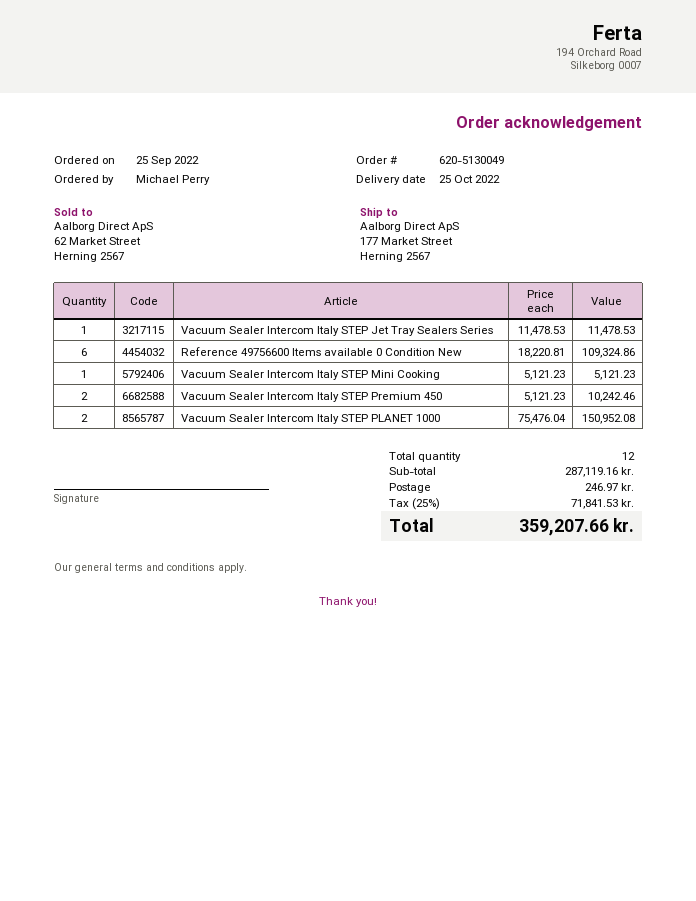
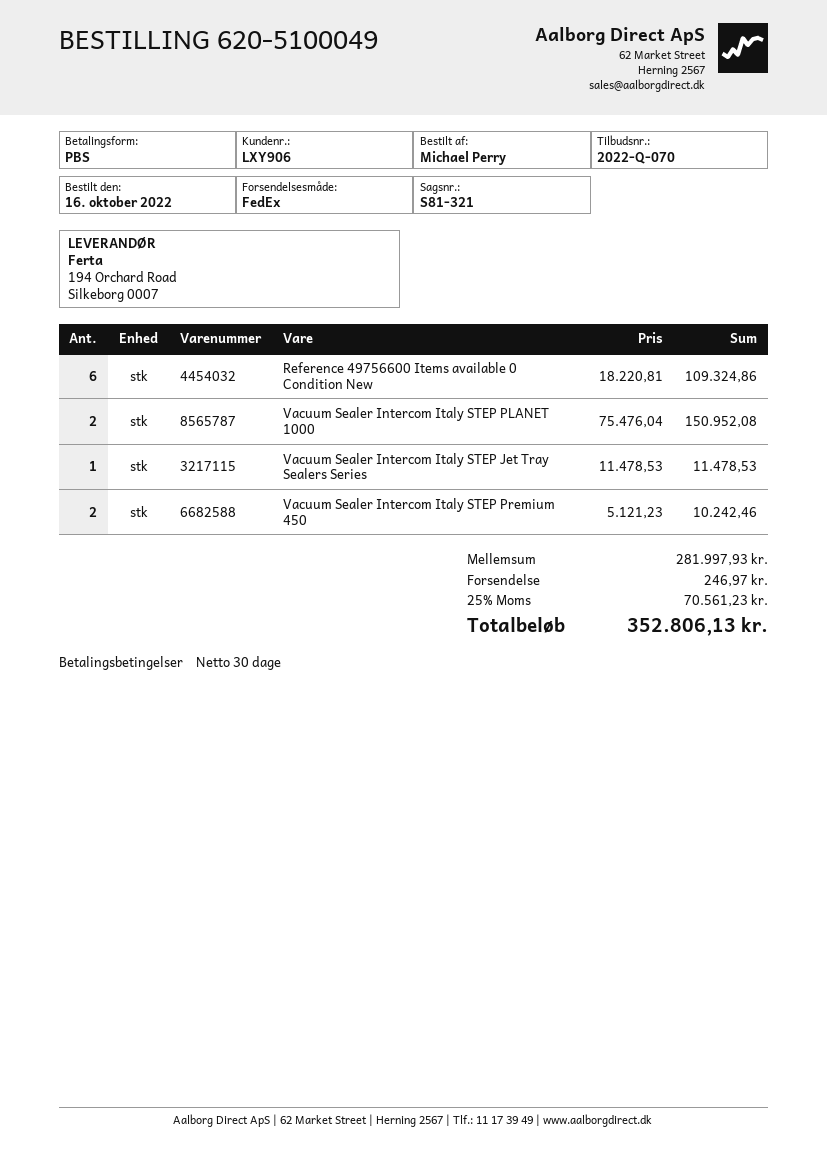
order number: 620-5130049 -> 620-5100049
order date: 2022-09-25 -> 2022-10-16
Vacuum Sealer Intercom Italy STEP Mini Cooking: 1 x 5121.23 = 5121.23 -> none
subtotal: 287119.16 -> 281997.93
tax: 25% = 71841.53 -> 25% = 70561.23
total: 359207.66 -> 352806.13

